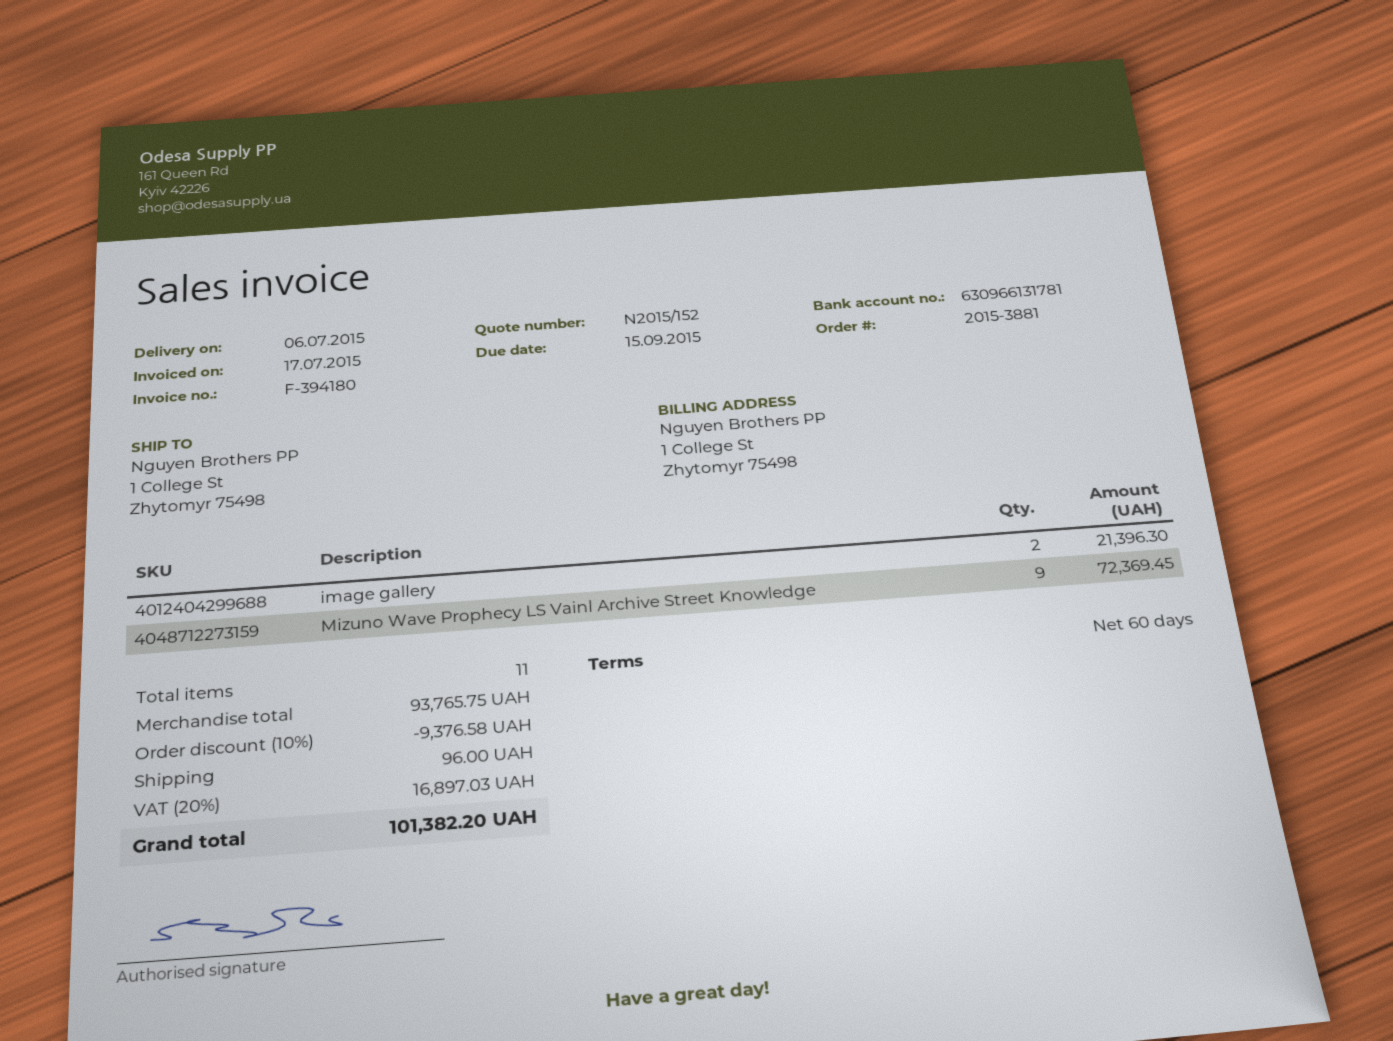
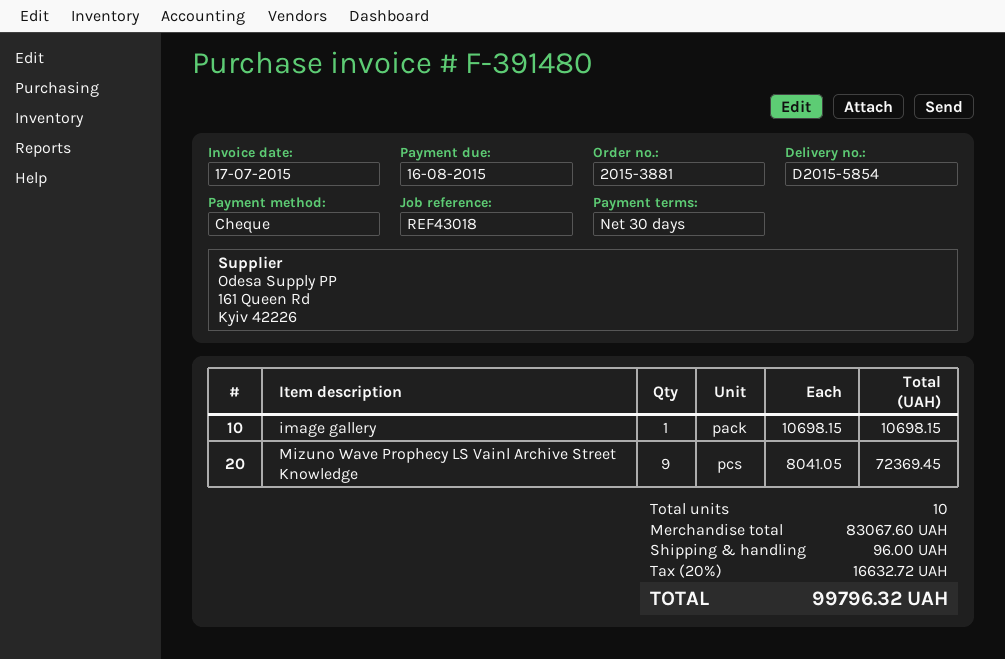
invoice number: F-394180 -> F-391480
payment terms: 60 days -> 30 days
due date: 2015-09-15 -> 2015-08-16
image gallery: 2 for 21396.30 -> 1 for 10698.15
total quantity: 11 -> 10
subtotal: 93765.75 -> 83067.60
discount: 10% = 9376.58 -> none
tax: 20% = 16897.03 -> 20% = 16632.72
total: 101382.20 -> 99796.32

